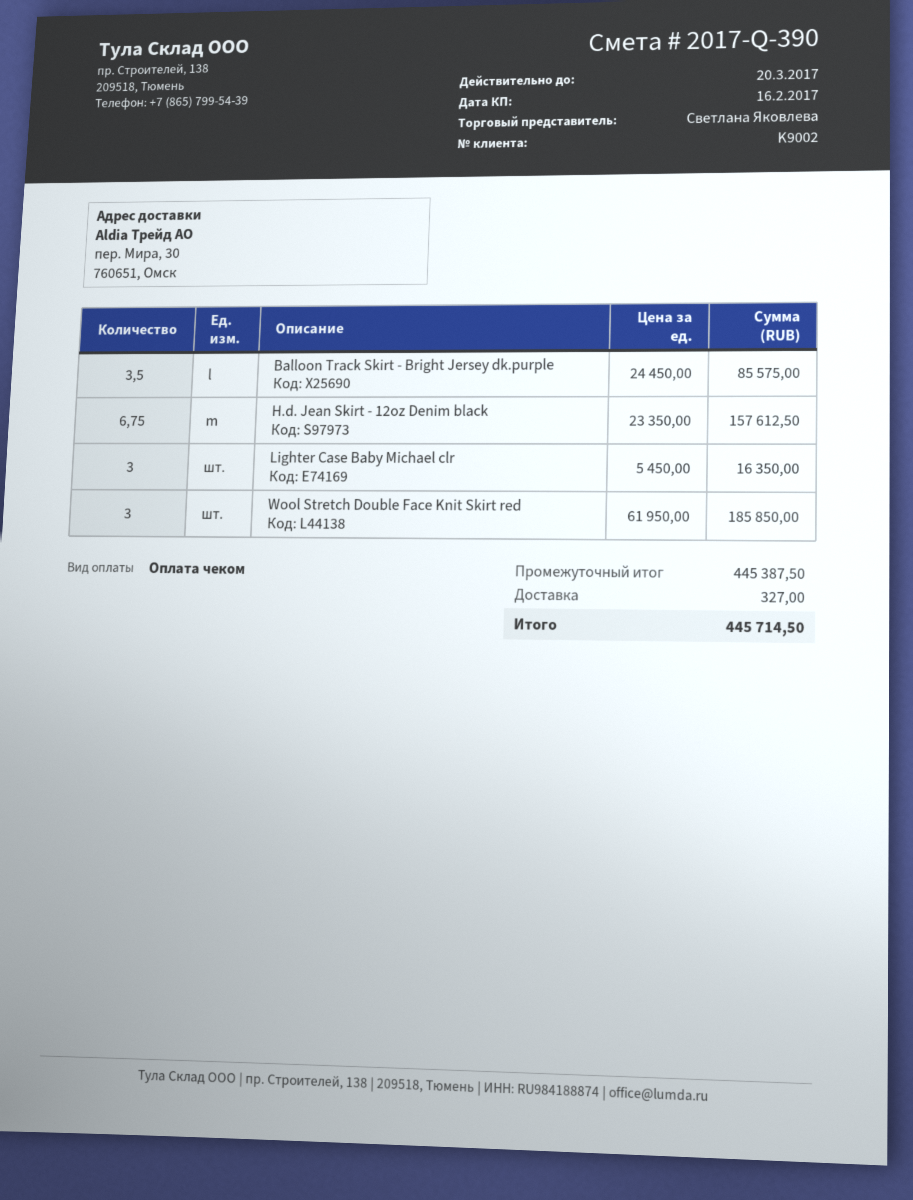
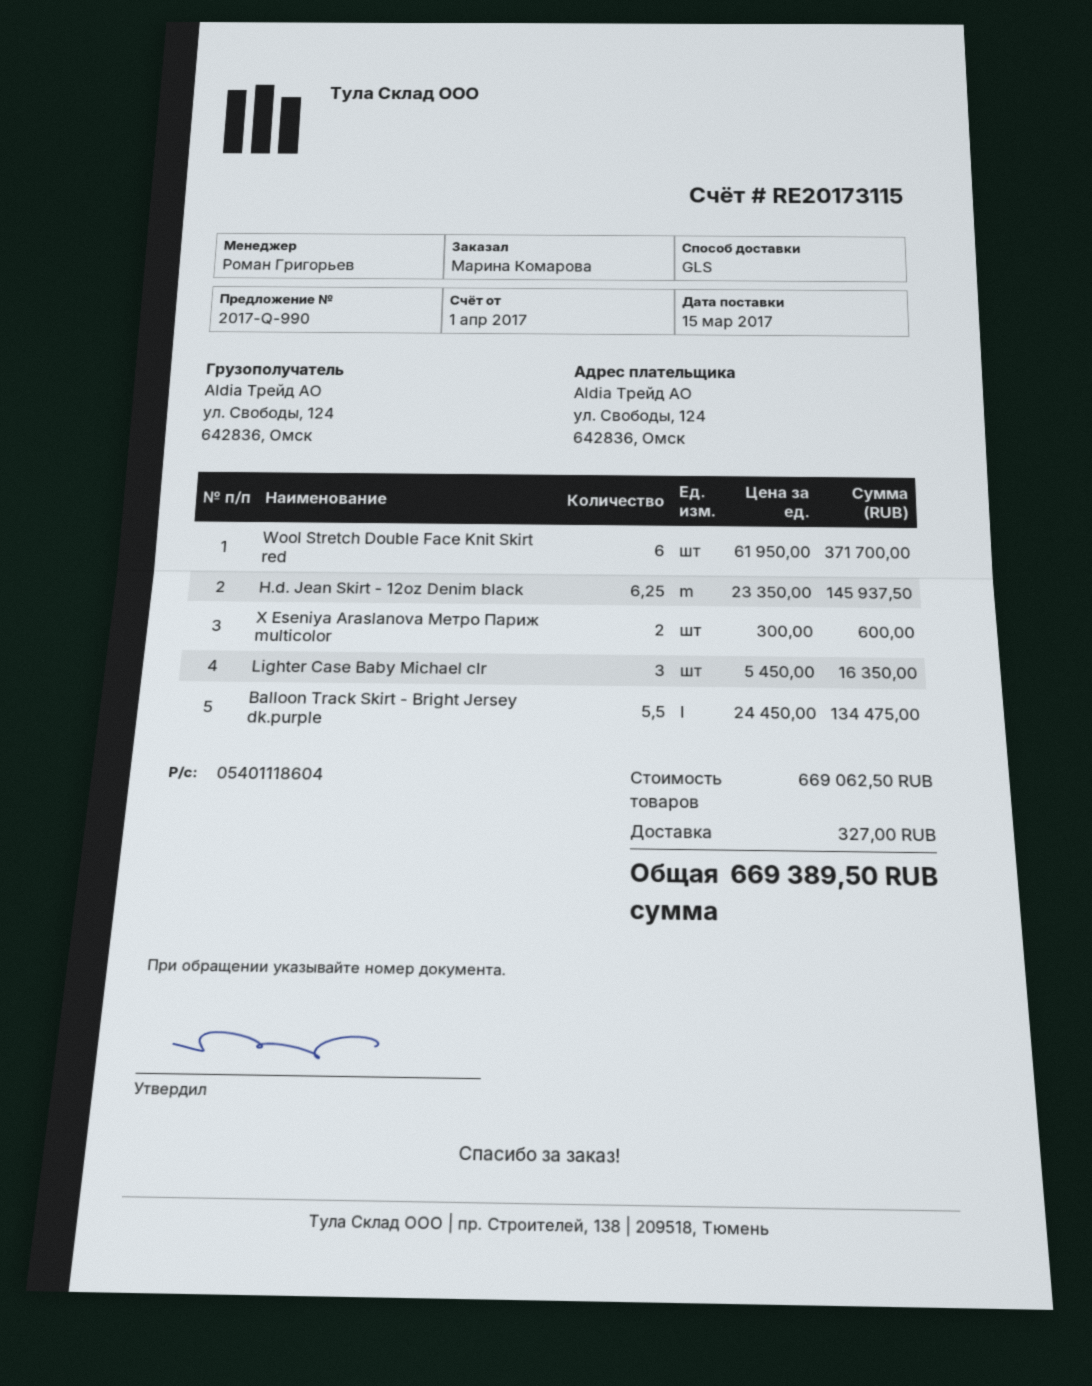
quote number: 2017-Q-390 -> 2017-Q-990
sales rep: Светлана Яковлева -> Роман Григорьев
ship to: пер. Мира, 30, 760651, Омск -> ул. Свободы, 124, 642836, Омск
Balloon Track Skirt - Bright Jersey dk.purple: 3.5 x 24450.00 = 85575.00 -> 5.5 x 24450.00 = 134475.00
H.d. Jean Skirt - 12oz Denim black: 6.75 x 23350.00 = 157612.50 -> 6.25 x 23350.00 = 145937.50
Wool Stretch Double Face Knit Skirt red: 3 x 61950.00 = 185850.00 -> 6 x 61950.00 = 371700.00
X Eseniya Araslanova Метро Париж multicolor: none -> 2 x 300.00 = 600.00
subtotal: 445387.50 -> 669062.50
total: 445714.50 -> 669389.50

